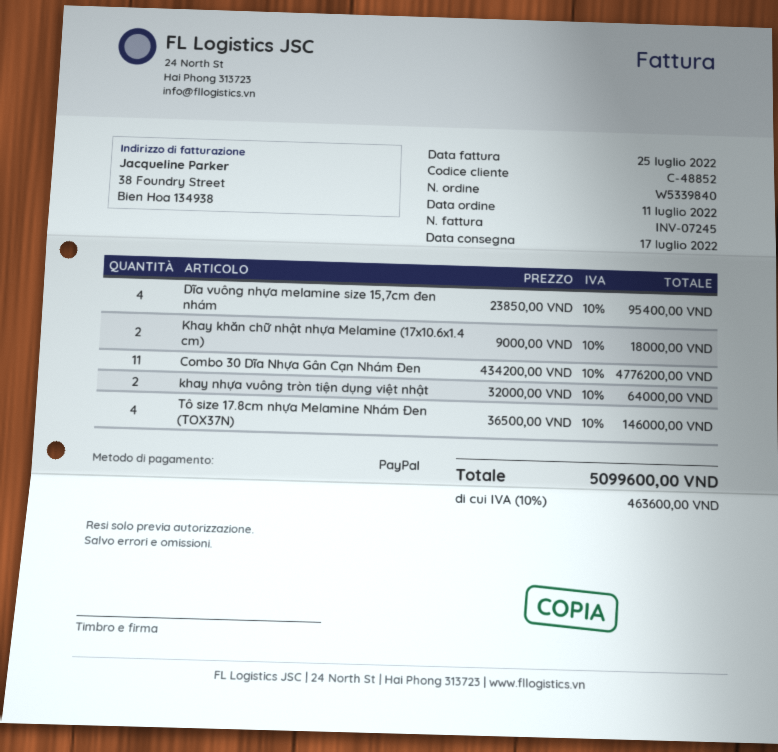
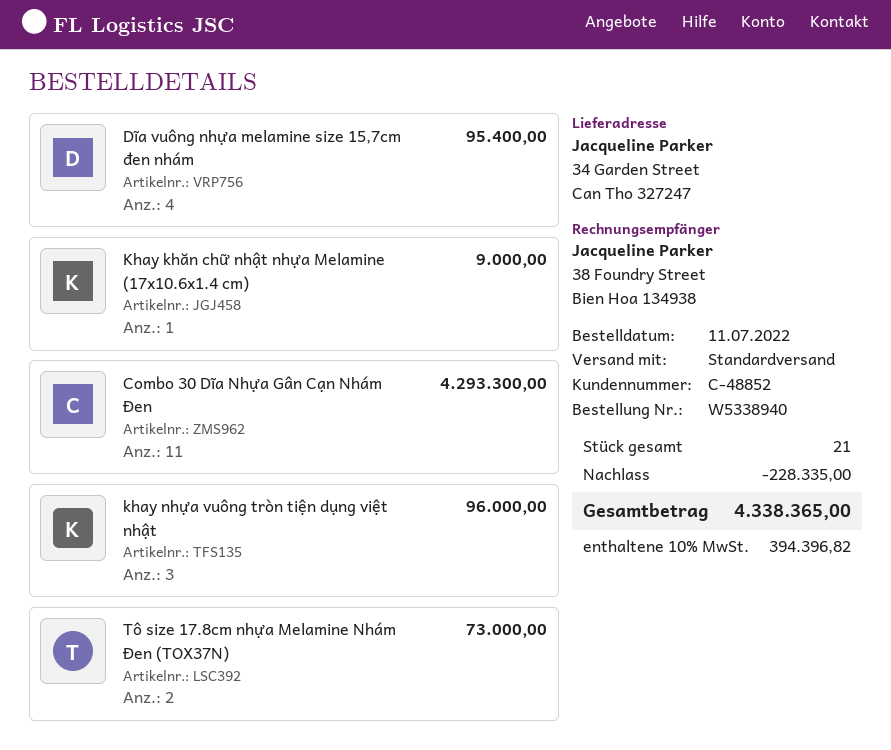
order number: W5339840 -> W5338940
Khay khăn chữ nhật nhựa Melamine (17x10.6x1.4 cm): 2 for 18000.00 -> 1 for 9000.00
Combo 30 Dĩa Nhựa Gân Cạn Nhám Đen: 11 for 4776200.00 -> 11 for 4293300.00
khay nhựa vuông tròn tiện dụng việt nhật: 2 for 64000.00 -> 3 for 96000.00
Tô size 17.8cm nhựa Melamine Nhám Đen (TOX37N): 4 for 146000.00 -> 2 for 73000.00
discount: none -> 228335.00
tax: 10% = 463600.00 -> 10% = 394396.82
total: 5099600.00 -> 4338365.00

